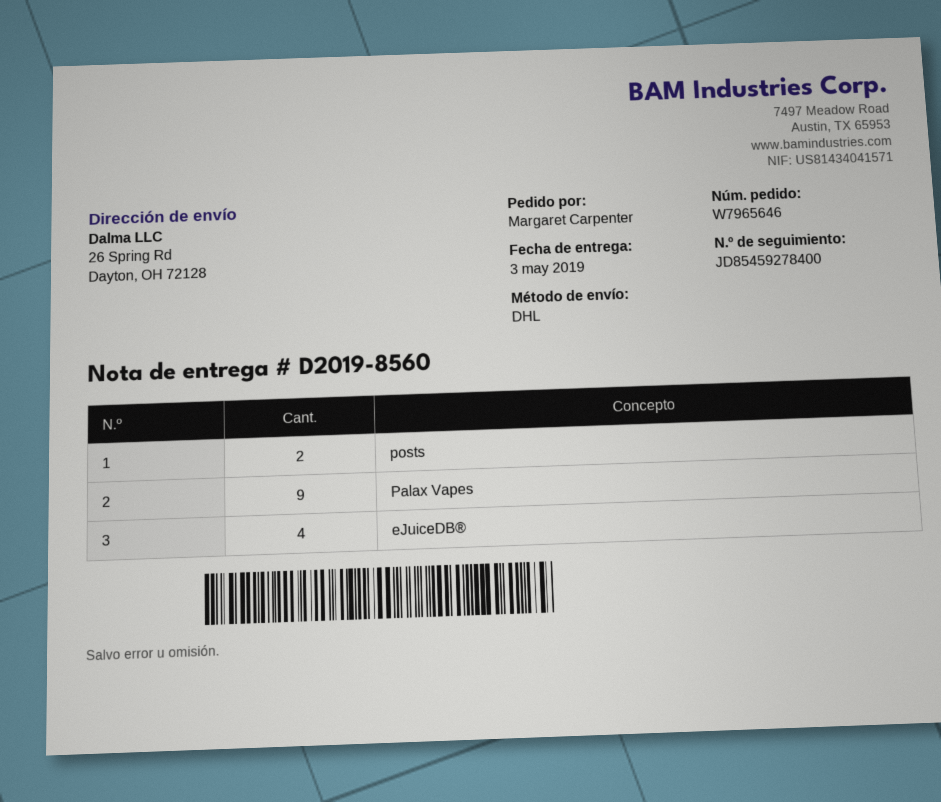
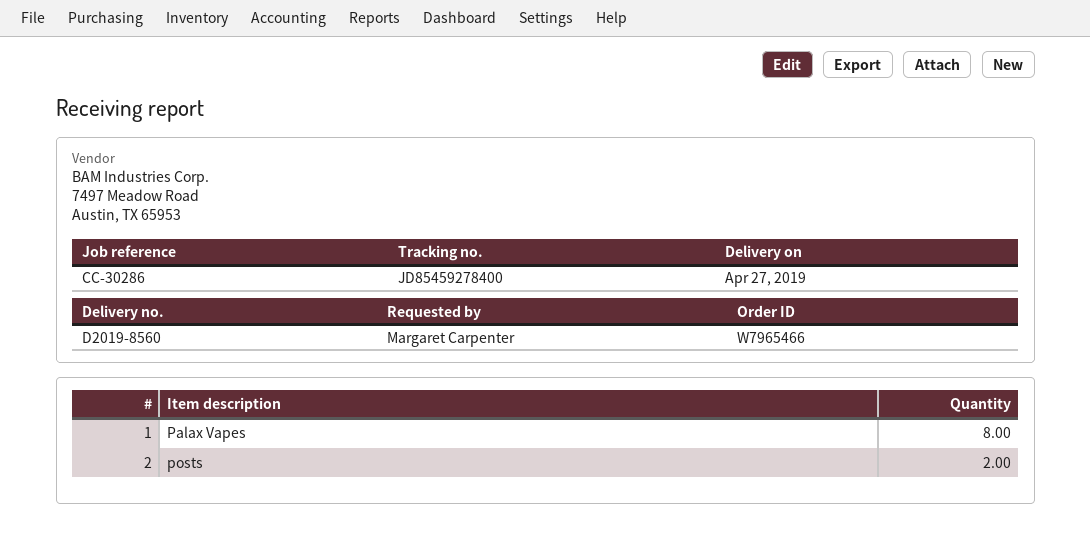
order number: W7965646 -> W7965466
delivery date: 2019-05-03 -> 2019-04-27
Palax Vapes: 9 -> 8
eJuiceDB®: 4 -> none

